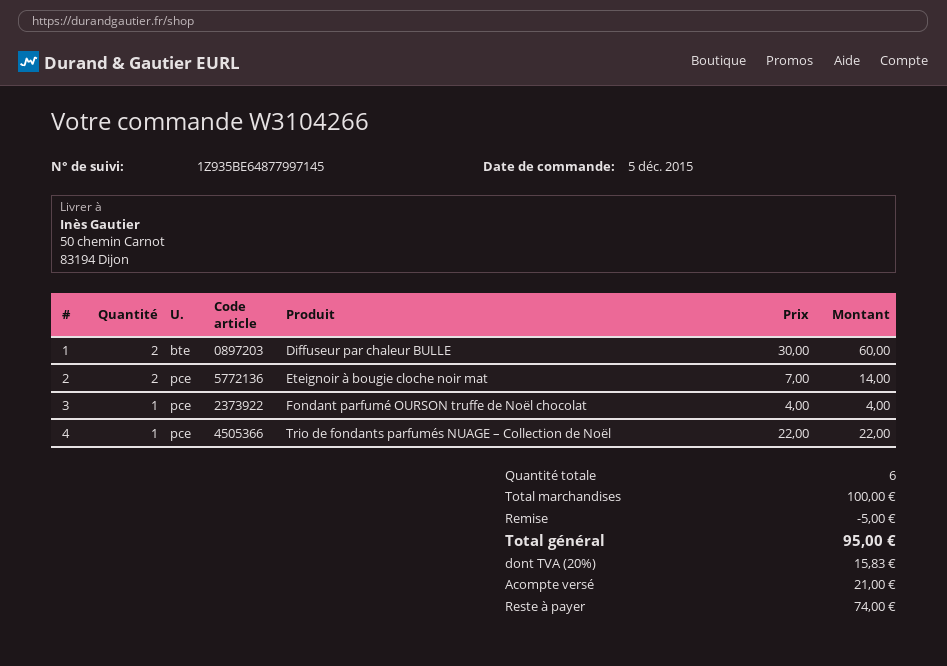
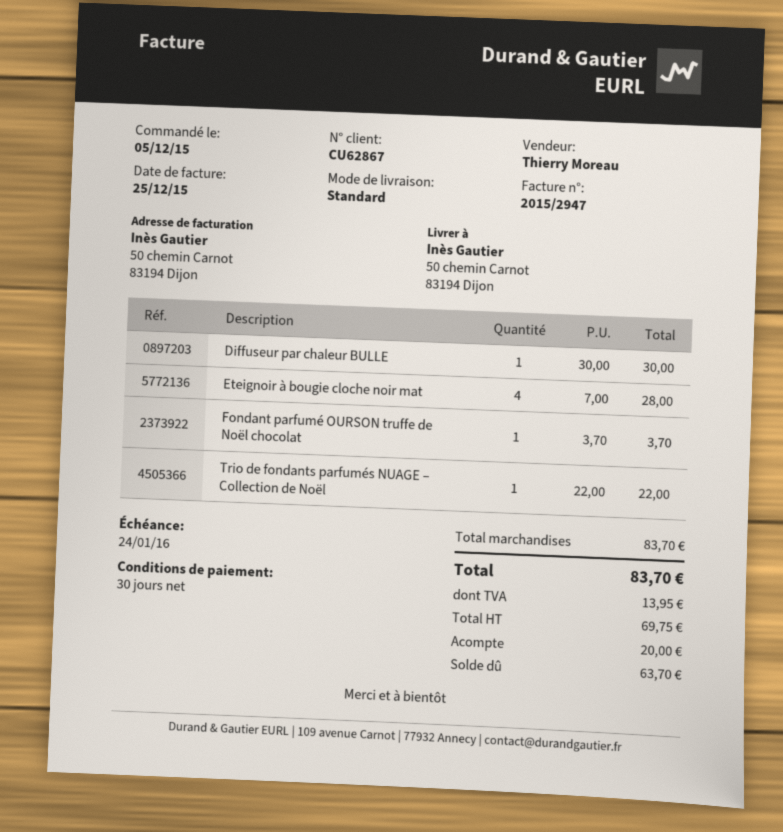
Diffuseur par chaleur BULLE: 2 x 30.00 = 60.00 -> 1 x 30.00 = 30.00
Eteignoir à bougie cloche noir mat: 2 x 7.00 = 14.00 -> 4 x 7.00 = 28.00
Fondant parfumé OURSON truffe de Noël chocolat: 1 x 4.00 = 4.00 -> 1 x 3.70 = 3.70
subtotal: 100.00 -> 83.70
discount: 5.00 -> none
tax: 15.83 -> 13.95
total: 95.00 -> 83.70
deposit: 21.00 -> 20.00
balance: 74.00 -> 63.70

